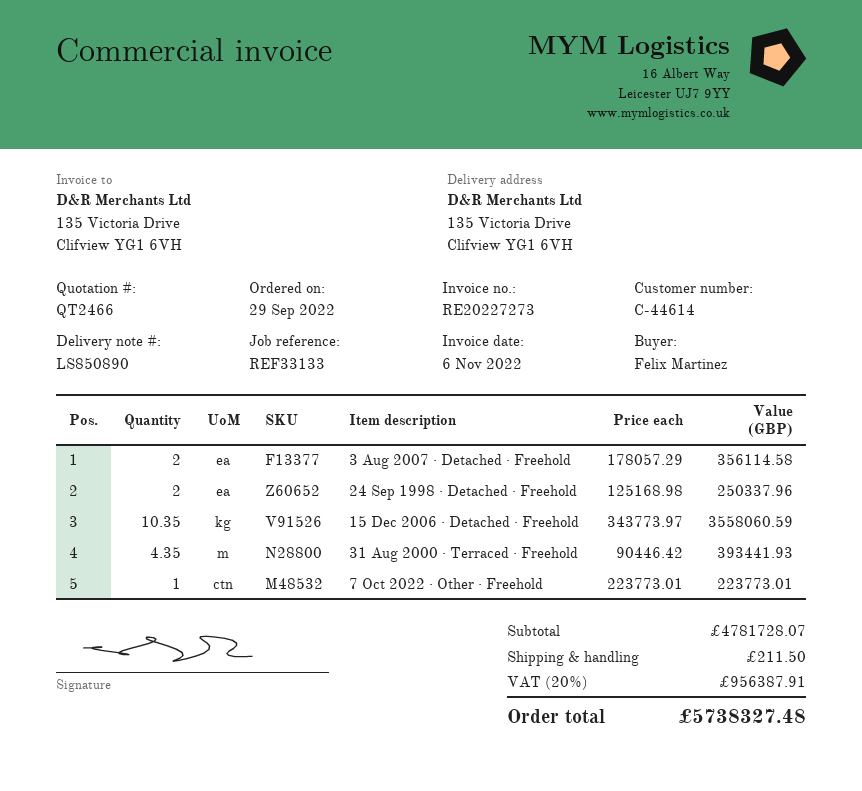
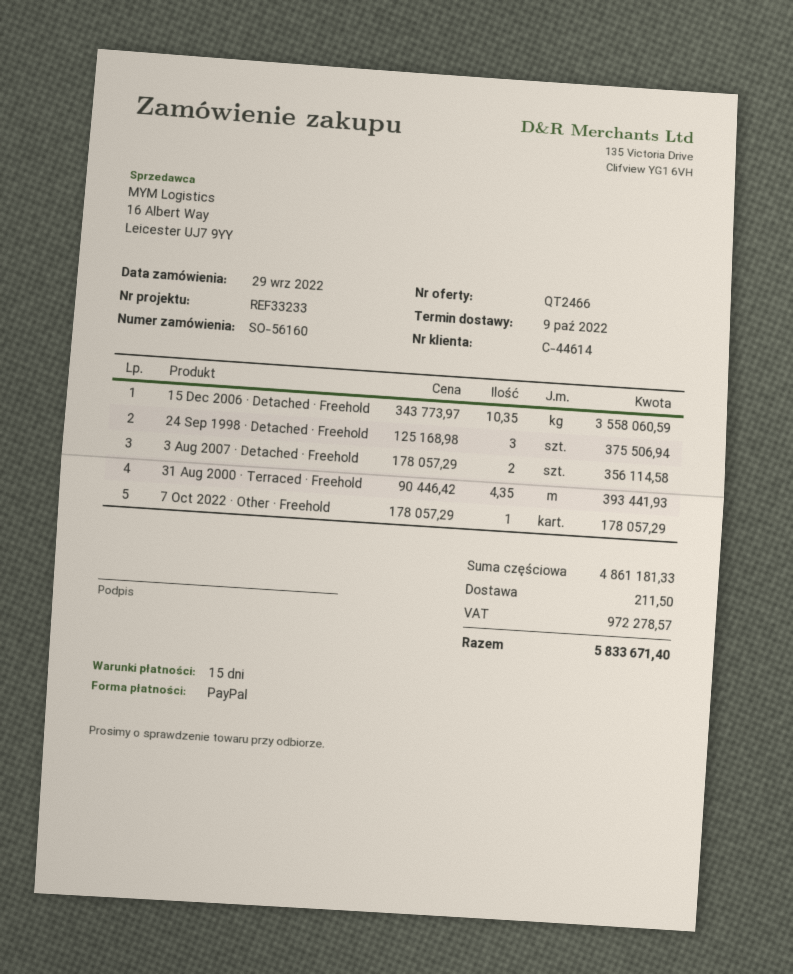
reference: REF33133 -> REF33233
24 Sep 1998 · Detached · Freehold: 2 x 125168.98 = 250337.96 -> 3 x 125168.98 = 375506.94
7 Oct 2022 · Other · Freehold: 1 x 223773.01 = 223773.01 -> 1 x 178057.29 = 178057.29
subtotal: 4781728.07 -> 4861181.33
tax: 956387.91 -> 972278.57
total: 5738327.48 -> 5833671.40

